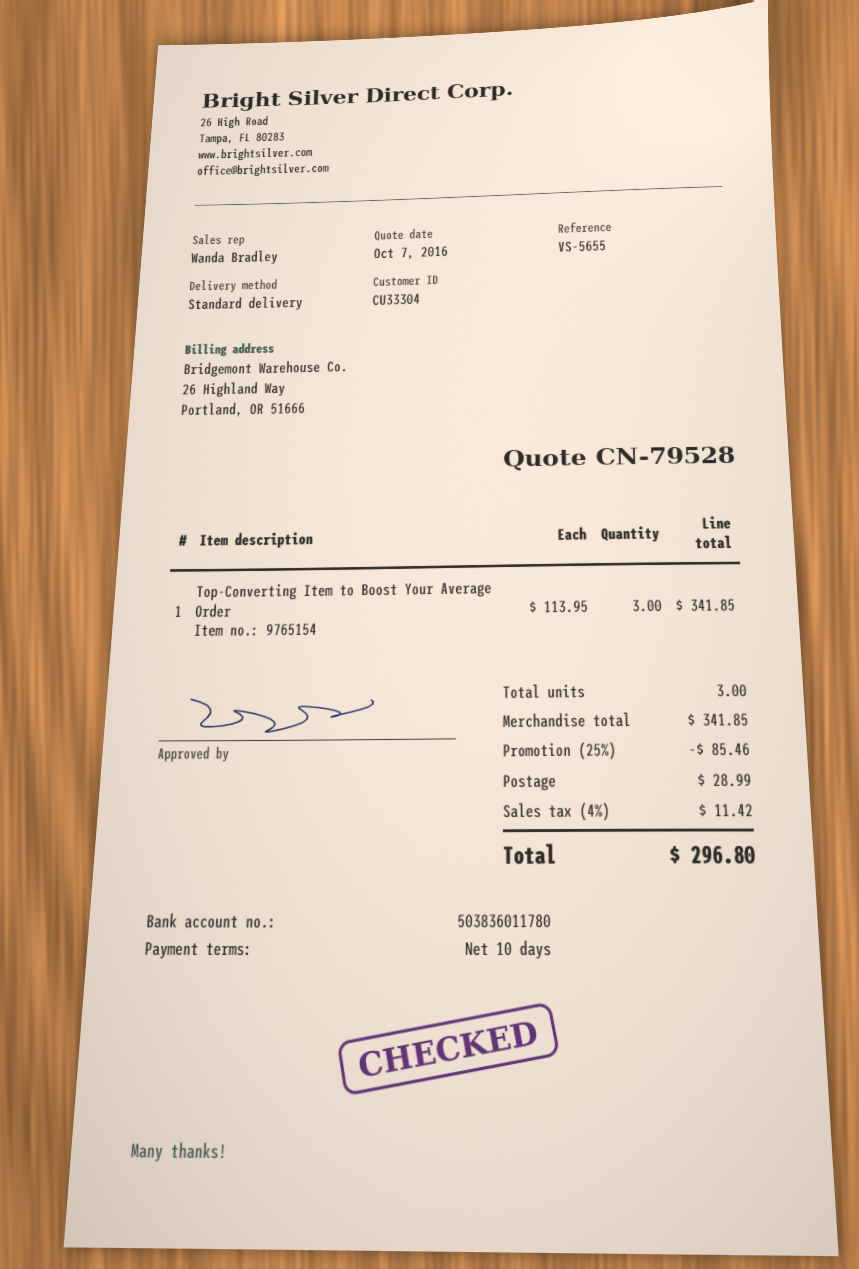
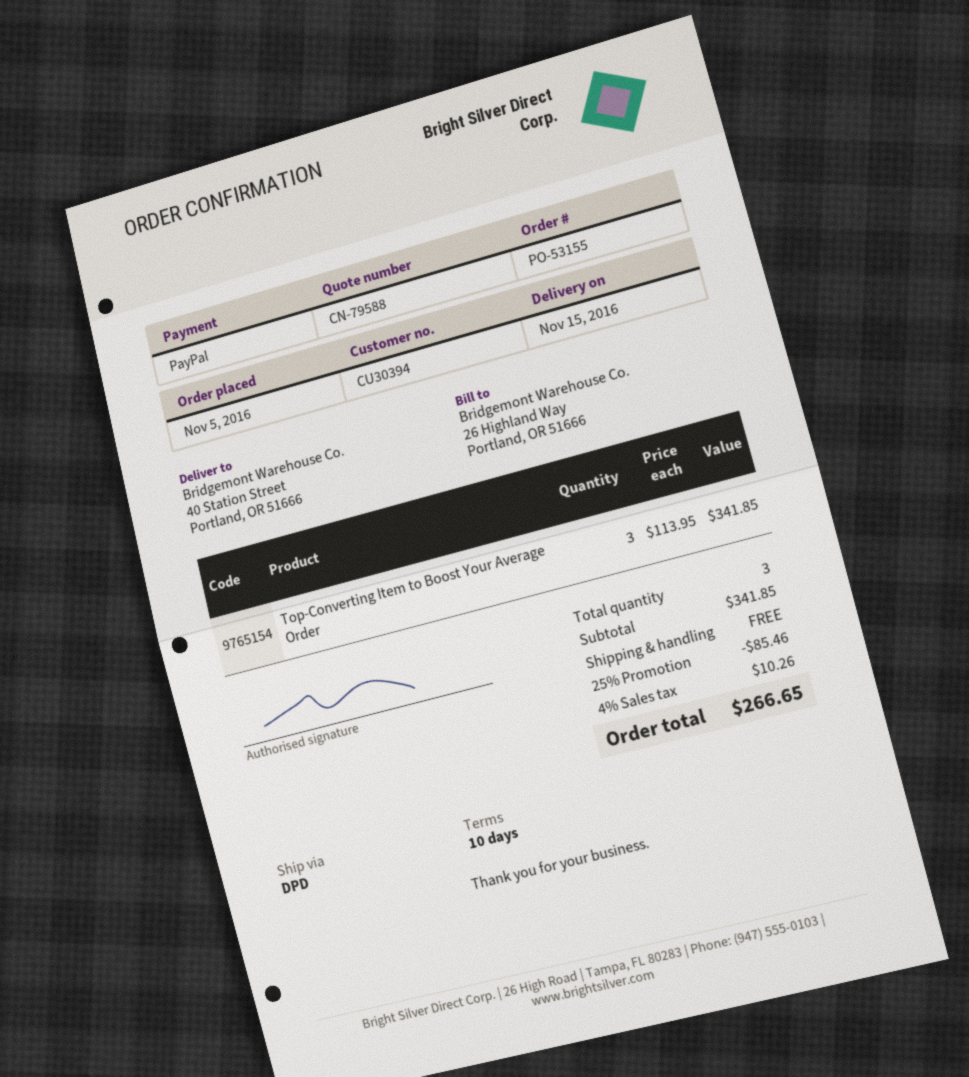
quote number: CN-79528 -> CN-79588
customer number: CU33304 -> CU30394
shipping method: standard -> DPD
shipping: 28.99 -> 0.00
tax: 4% = 11.42 -> 4% = 10.26
total: 296.80 -> 266.65

